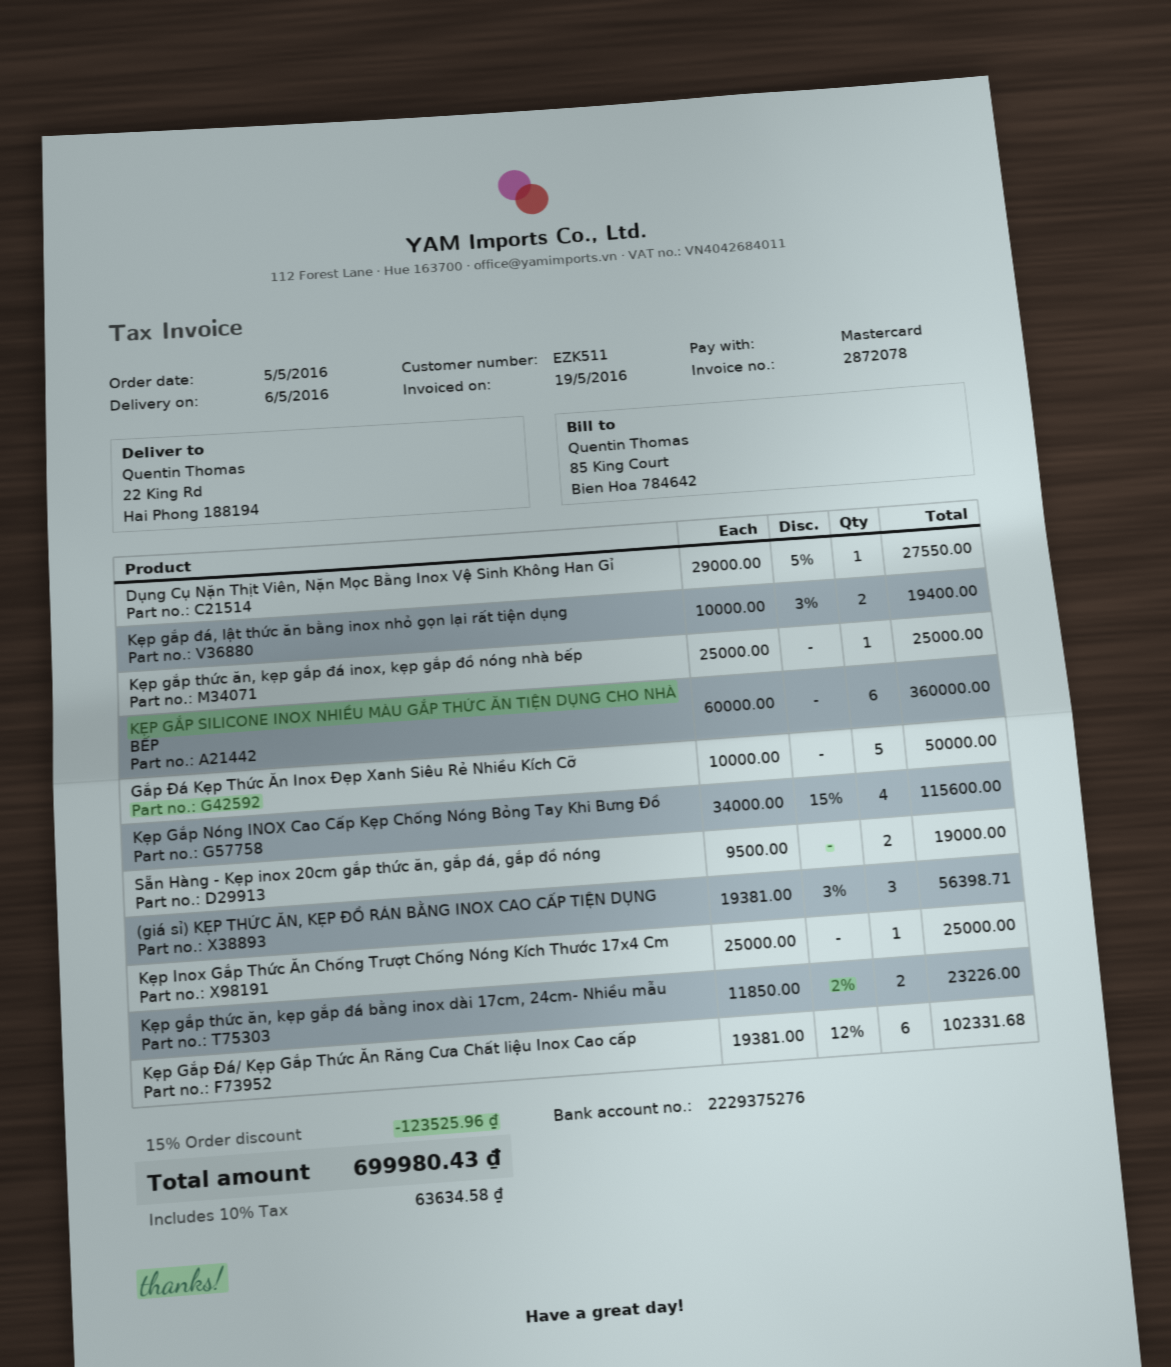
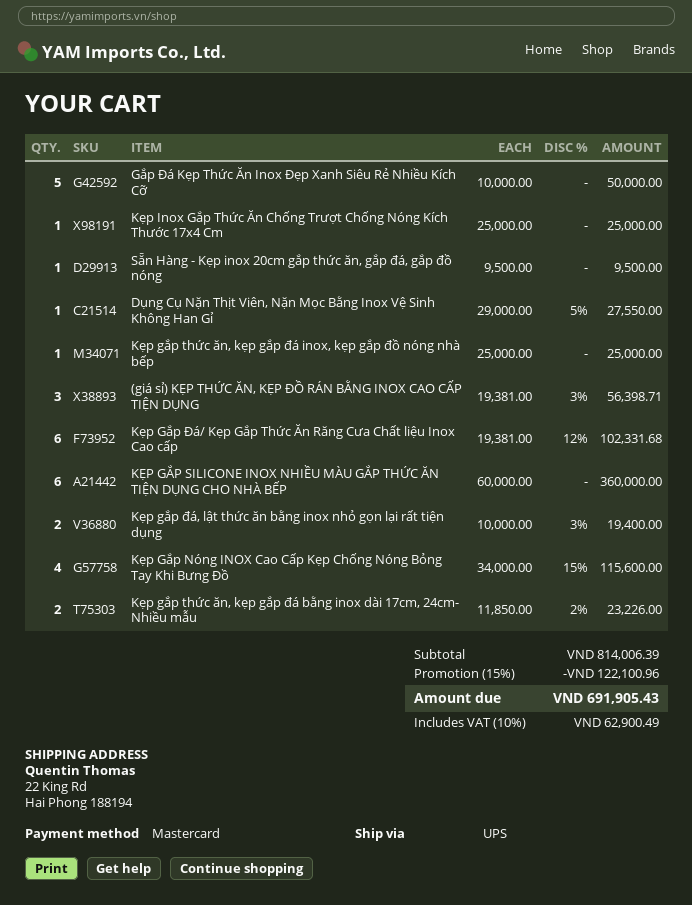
Sẵn Hàng - Kẹp inox 20cm gắp thức ăn, gắp đá, gắp đồ nóng: 2 x 9500.00 = 19000.00 -> 1 x 9500.00 = 9500.00
discount: 15% = 123525.96 -> 15% = 122100.96
tax: 10% = 63634.58 -> 10% = 62900.49
total: 699980.43 -> 691905.43

